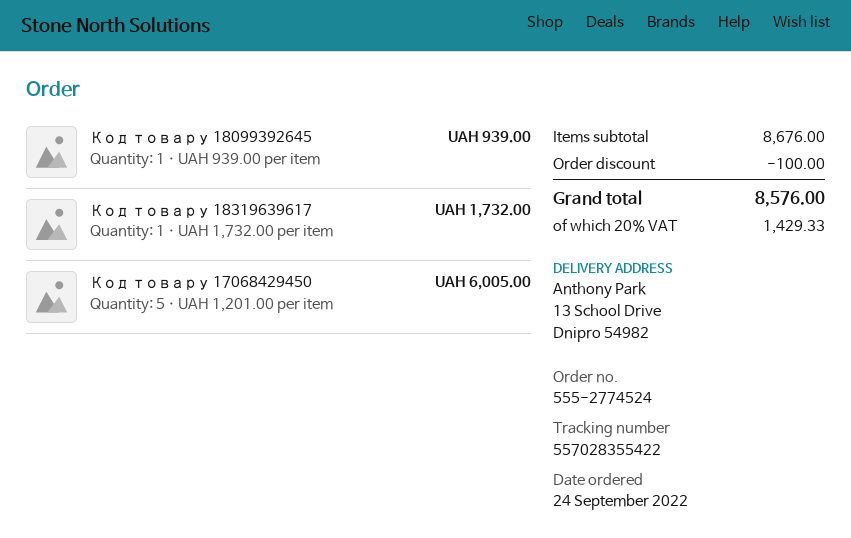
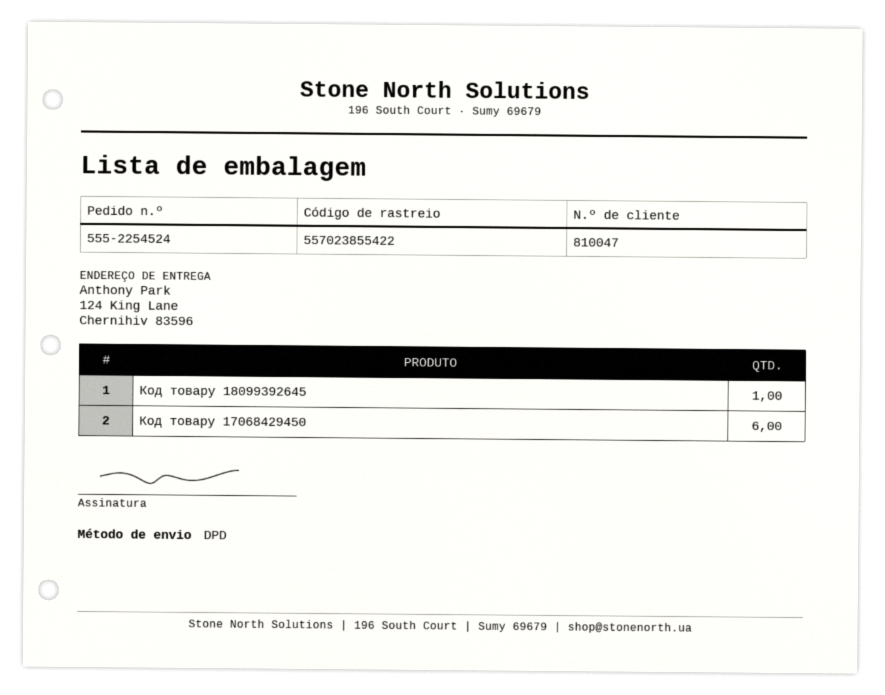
order number: 555-2774524 -> 555-2254524
tracking number: 557028355422 -> 557023855422
ship to: 13 School Drive, Dnipro 54982 -> 124 King Lane, Chernihiv 83596
Код товару 18319639617: 1 -> none
Код товару 17068429450: 5 -> 6

